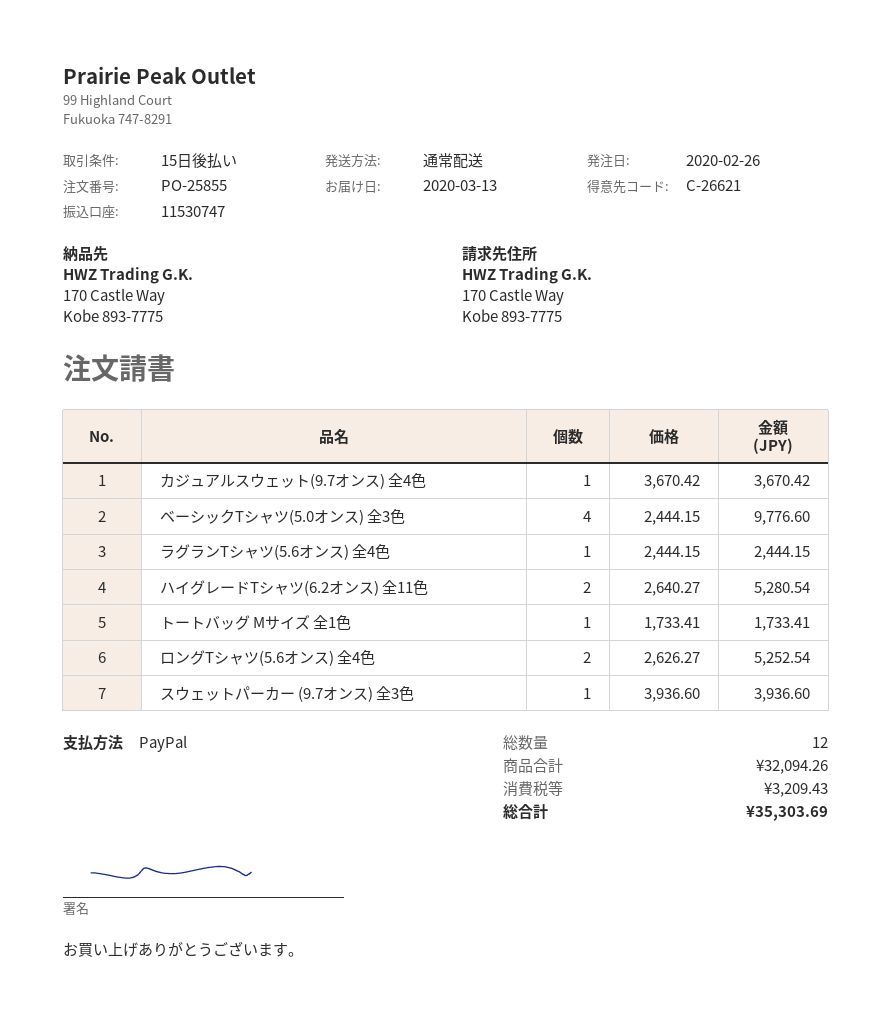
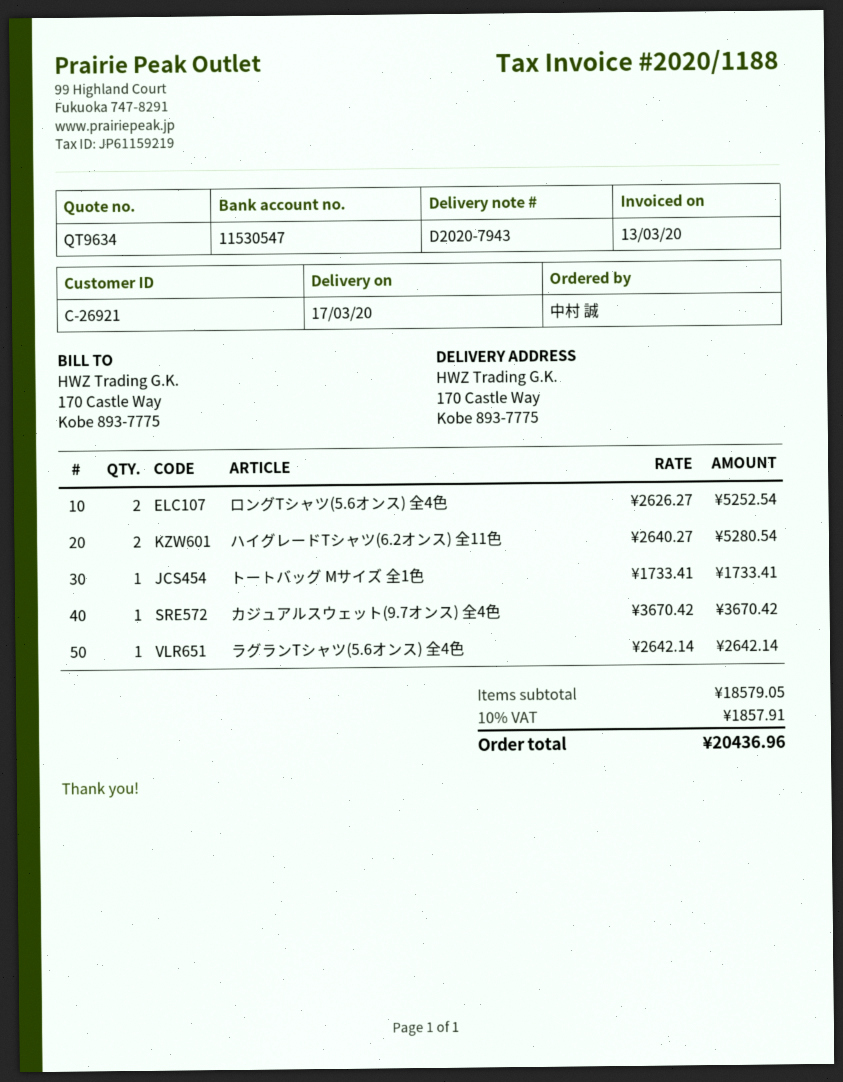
delivery date: 2020-03-13 -> 2020-03-17
customer number: C-26621 -> C-26921
bank account: 11530747 -> 11530547
ベーシックTシャツ(5.0オンス) 全3色: 4 x 2444.15 = 9776.60 -> none
ラグランTシャツ(5.6オンス) 全4色: 1 x 2444.15 = 2444.15 -> 1 x 2642.14 = 2642.14
スウェットパーカー (9.7オンス) 全3色: 1 x 3936.60 = 3936.60 -> none
subtotal: 32094.26 -> 18579.05
tax: 3209.43 -> 1857.91
total: 35303.69 -> 20436.96

